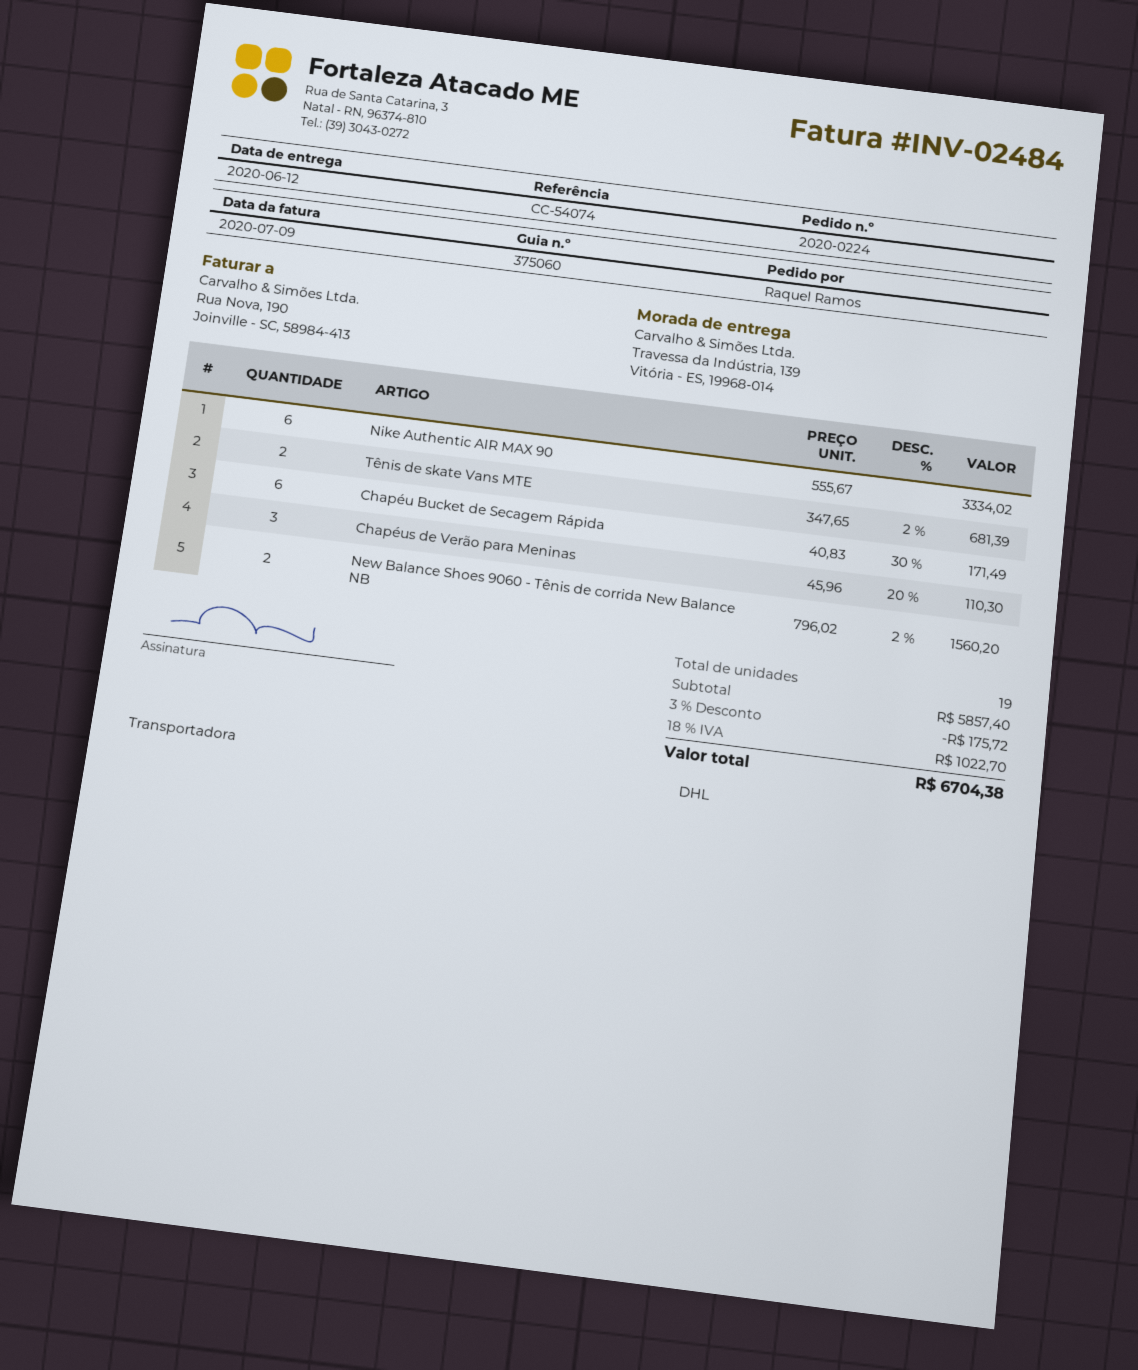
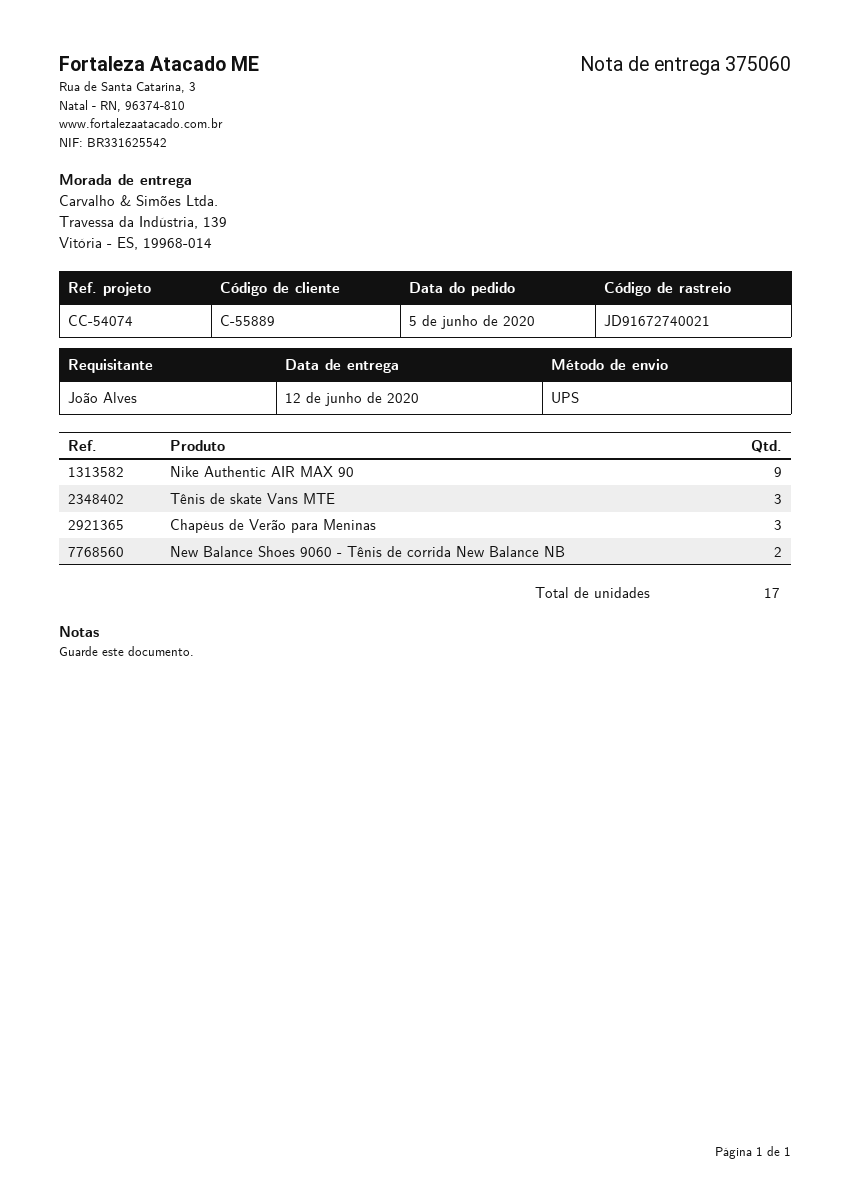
ordered by: Raquel Ramos -> João Alves
shipping method: DHL -> UPS
Nike Authentic AIR MAX 90: 6 -> 9
Tênis de skate Vans MTE: 2 -> 3
Chapéu Bucket de Secagem Rápida: 6 -> none
total quantity: 19 -> 17

